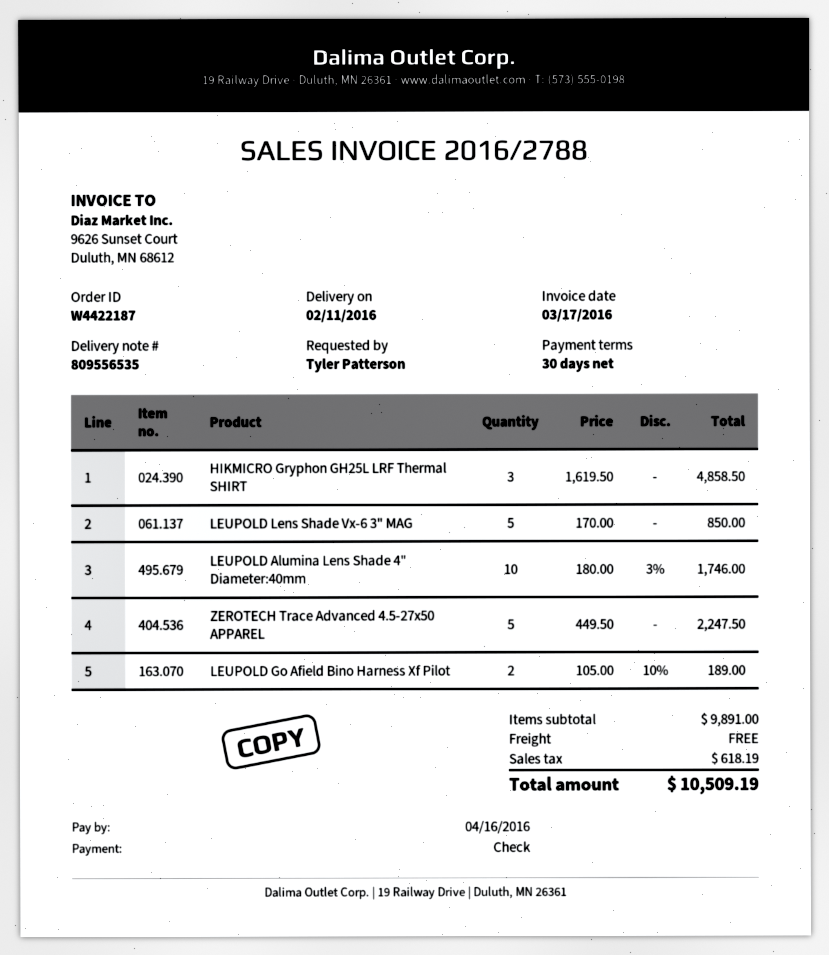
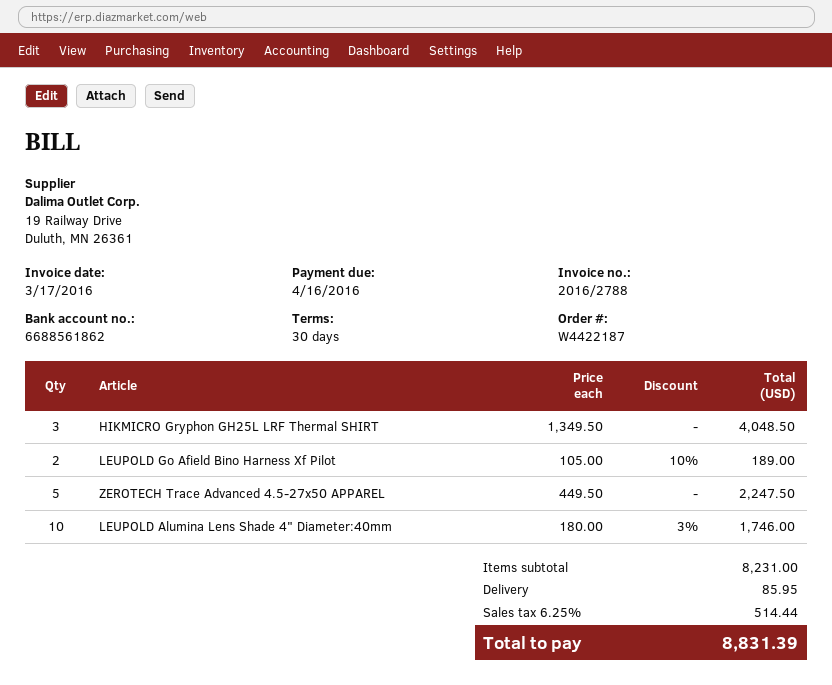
HIKMICRO Gryphon GH25L LRF Thermal SHIRT: 3 x 1619.50 = 4858.50 -> 3 x 1349.50 = 4048.50
LEUPOLD Lens Shade Vx-6 3" MAG: 5 x 170.00 = 850.00 -> none
subtotal: 9891.00 -> 8231.00
shipping: 0.00 -> 85.95
tax: 618.19 -> 514.44
total: 10509.19 -> 8831.39

